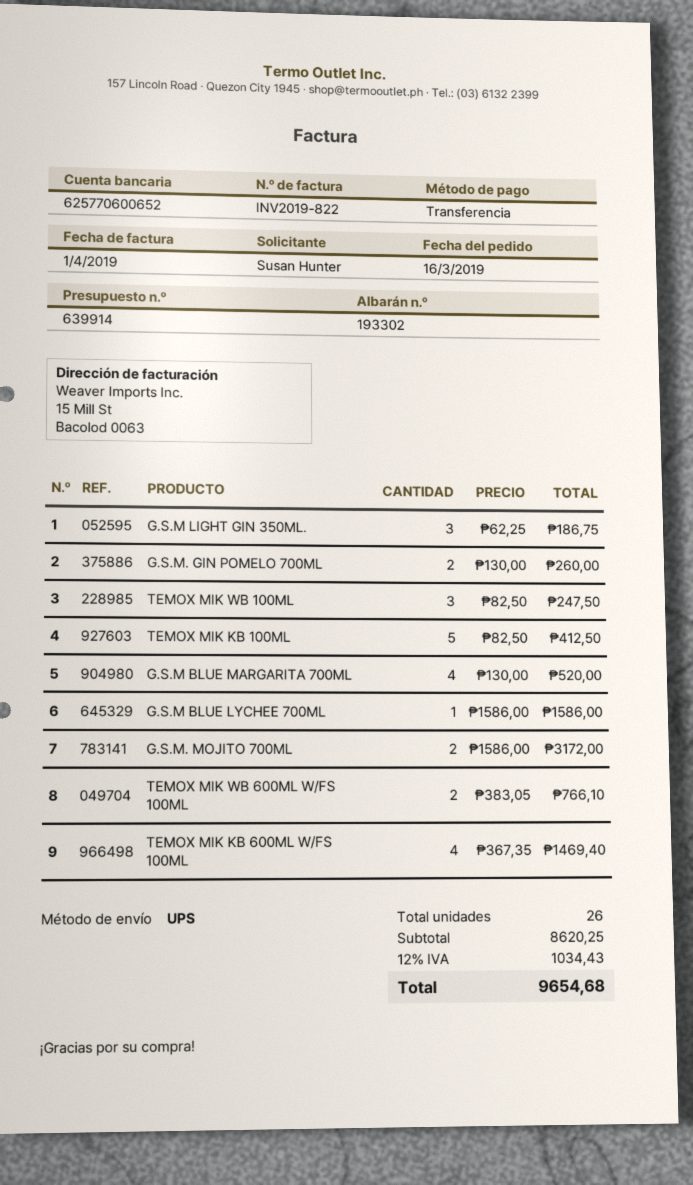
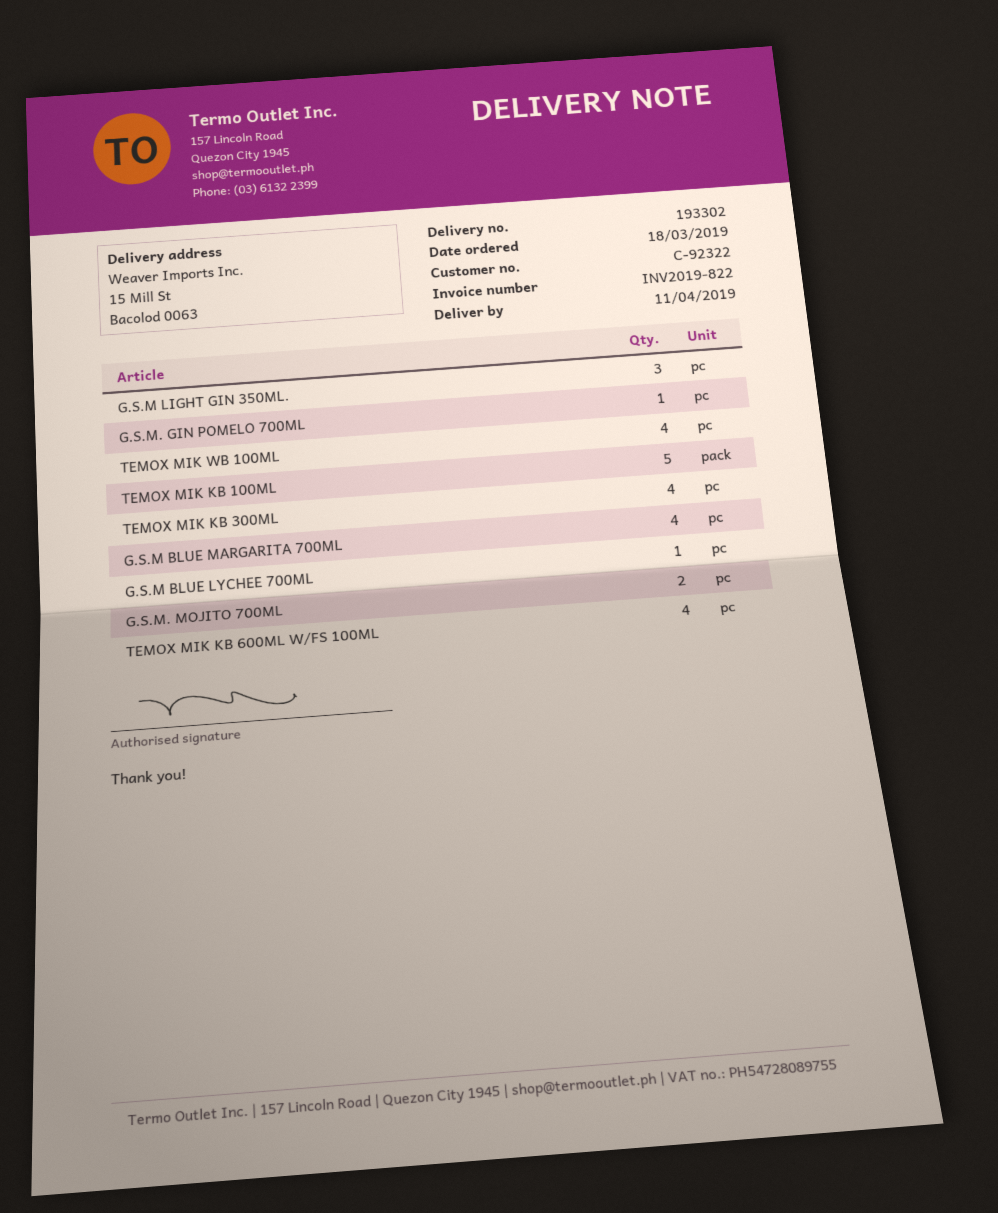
order date: 2019-03-16 -> 2019-03-18
G.S.M. GIN POMELO 700ML: 2 -> 1
TEMOX MIK WB 100ML: 3 -> 4
TEMOX MIK WB 600ML W/FS 100ML: 2 -> none
TEMOX MIK KB 300ML: none -> 4

